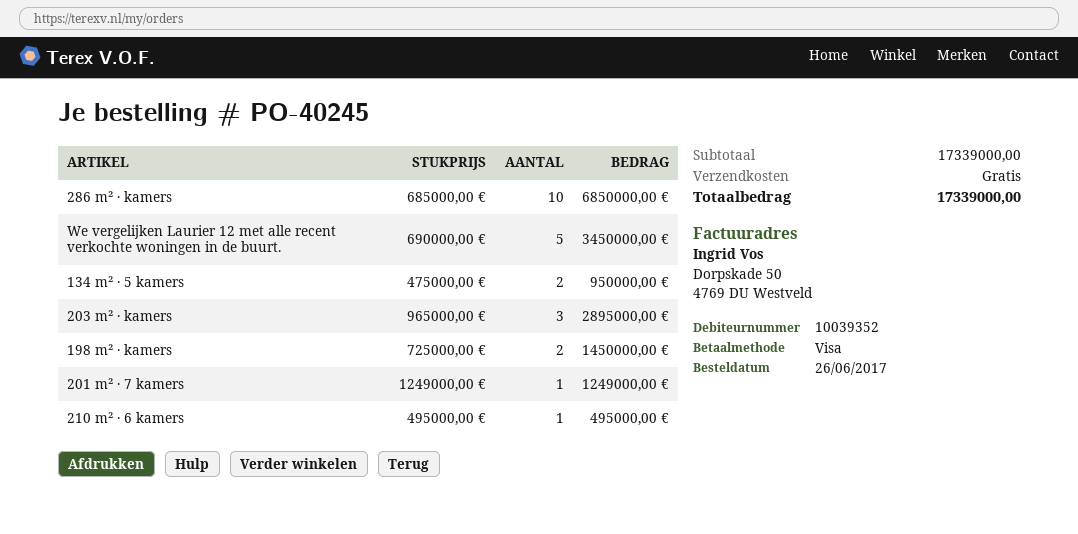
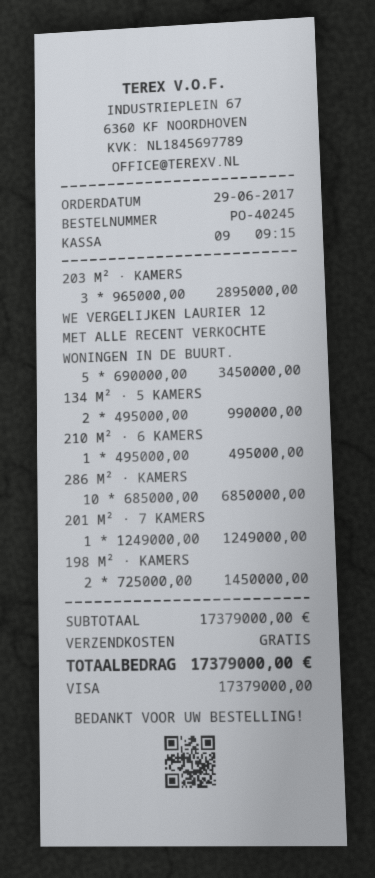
order date: 2017-06-26 -> 2017-06-29
134 m² · 5 kamers: 2 x 475000.00 = 950000.00 -> 2 x 495000.00 = 990000.00
subtotal: 17339000.00 -> 17379000.00
total: 17339000.00 -> 17379000.00

